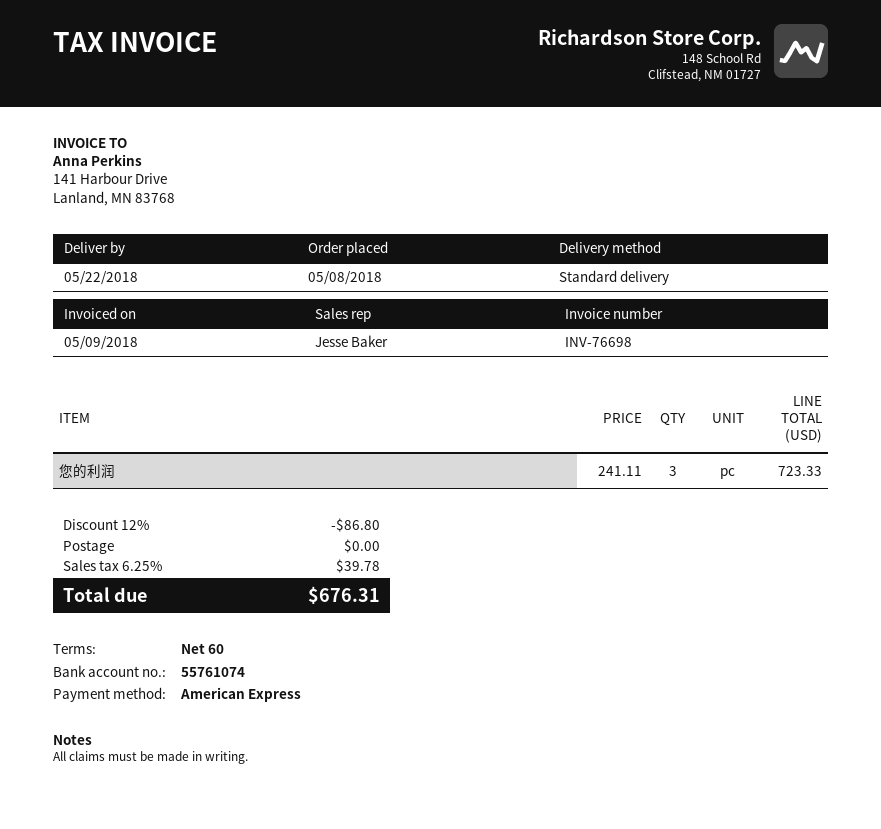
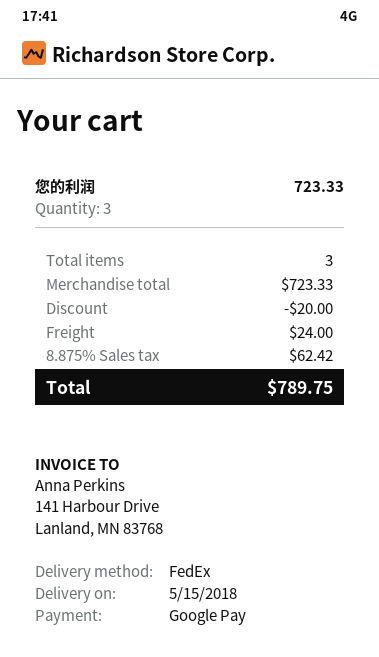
delivery date: 2018-05-22 -> 2018-05-15
payment method: American Express -> Google Pay
shipping method: standard -> FedEx
discount: 86.80 -> 20.00
shipping: 0.00 -> 24.00
tax: 6.25% = 39.78 -> 8.875% = 62.42
total: 676.31 -> 789.75

